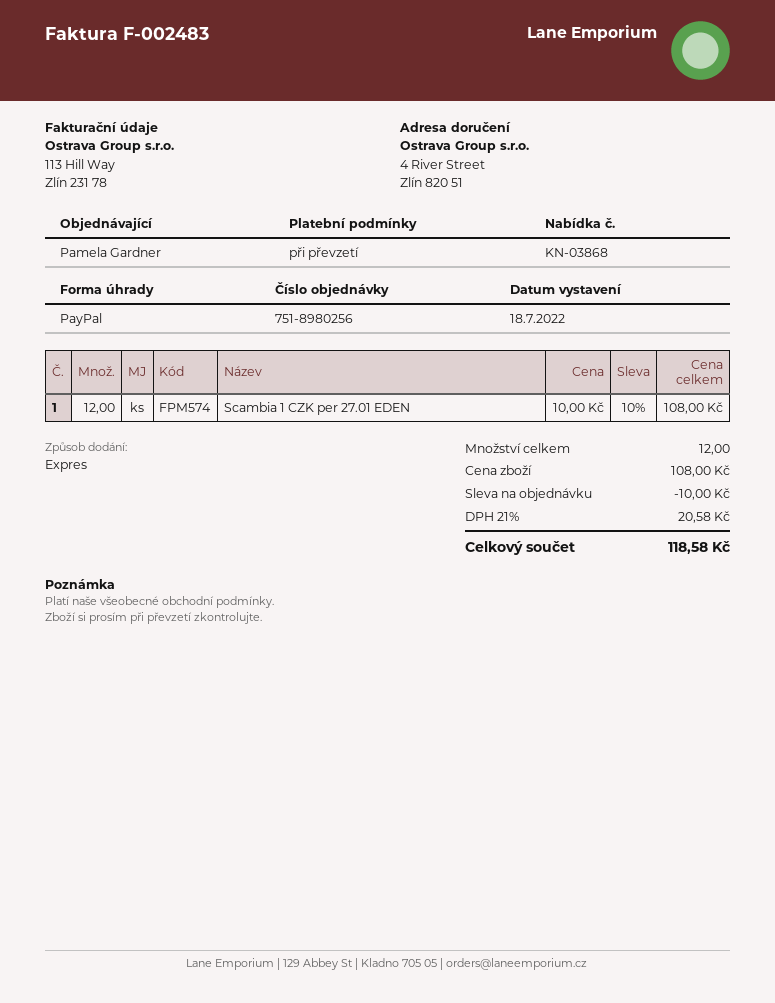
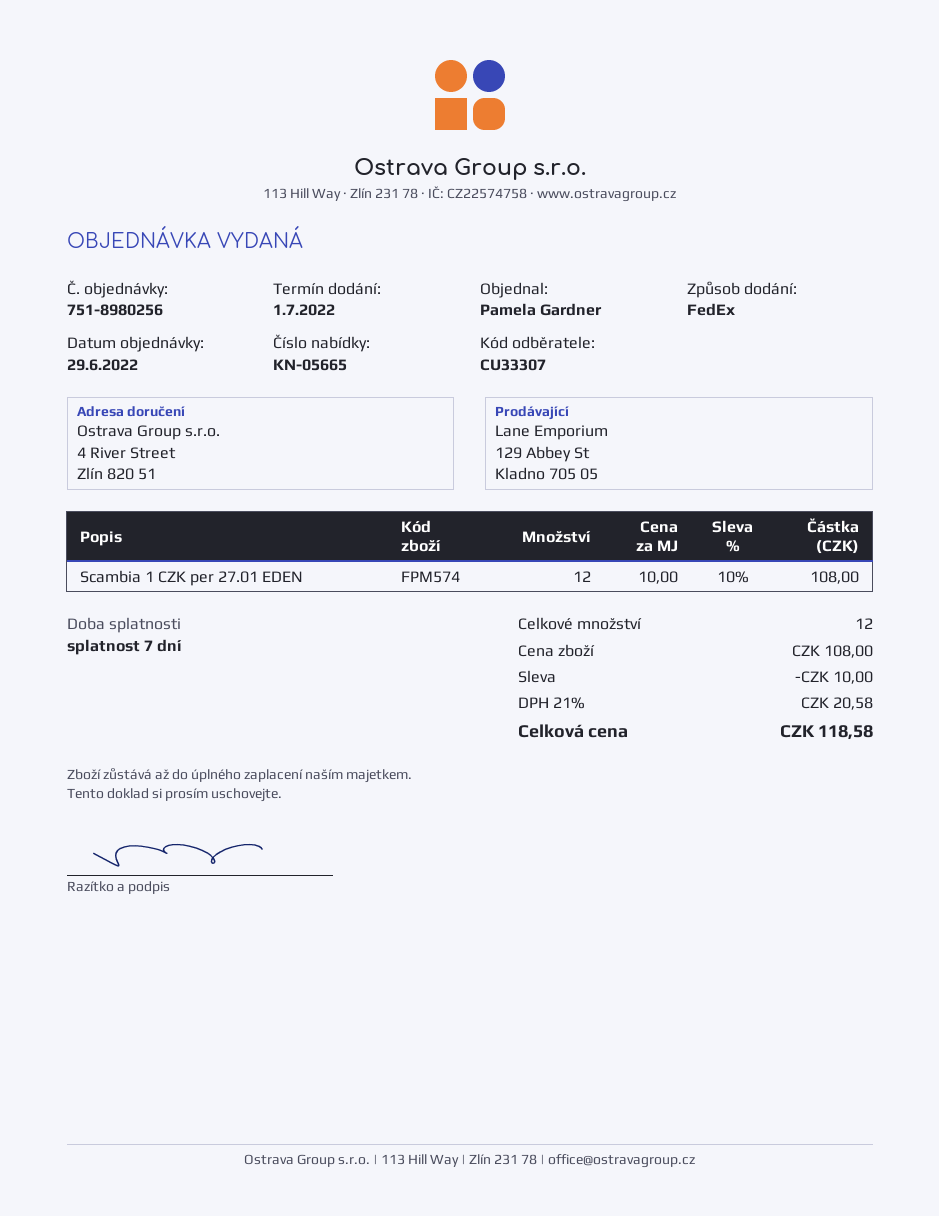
quote number: KN-03868 -> KN-05665
payment terms: on receipt -> 7 days
shipping method: express -> FedEx

